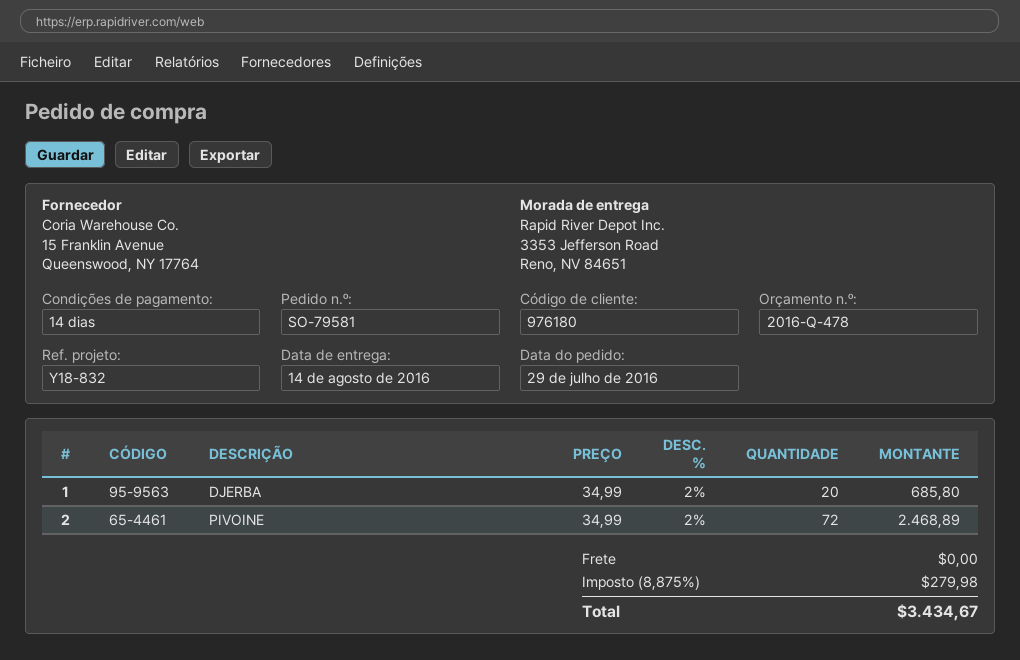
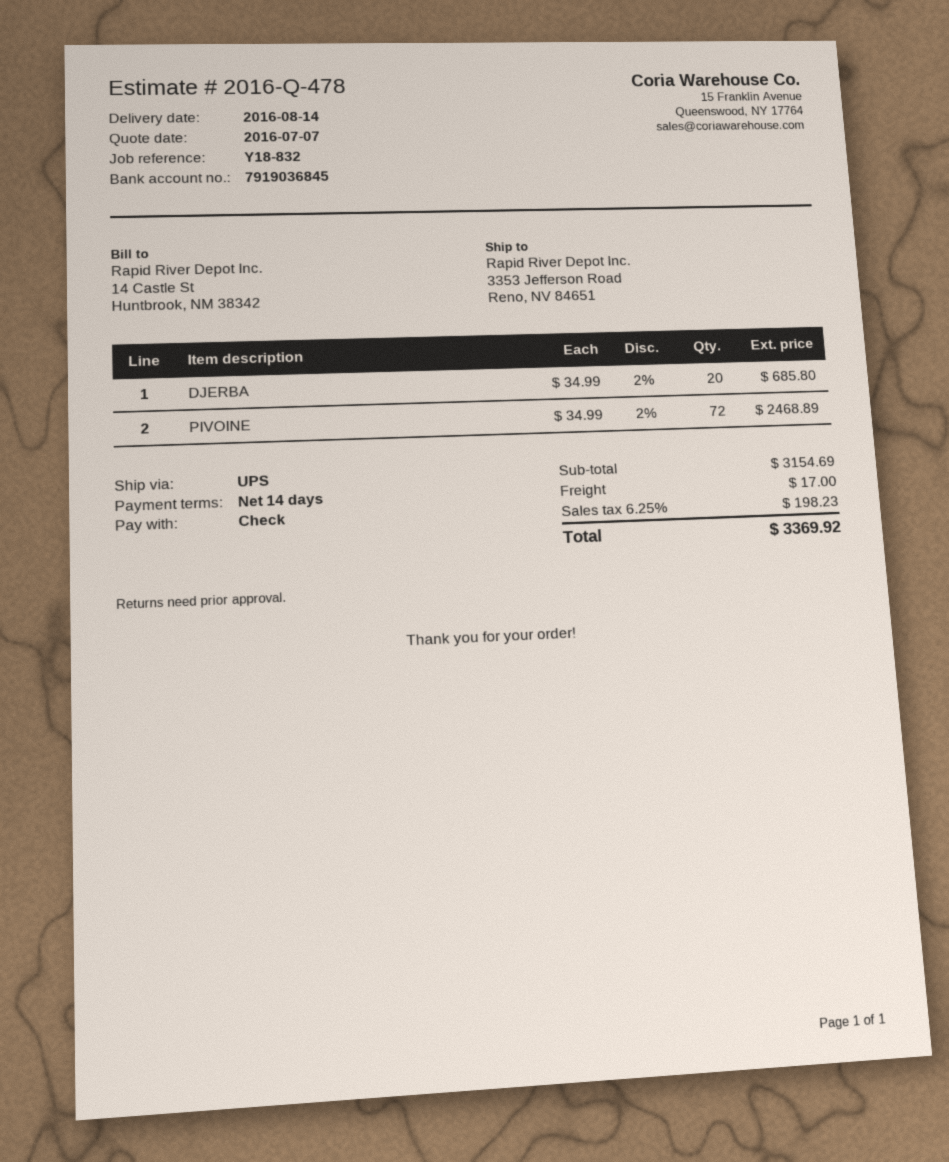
shipping: 0.00 -> 17.00
tax: 8.875% = 279.98 -> 6.25% = 198.23
total: 3434.67 -> 3369.92

